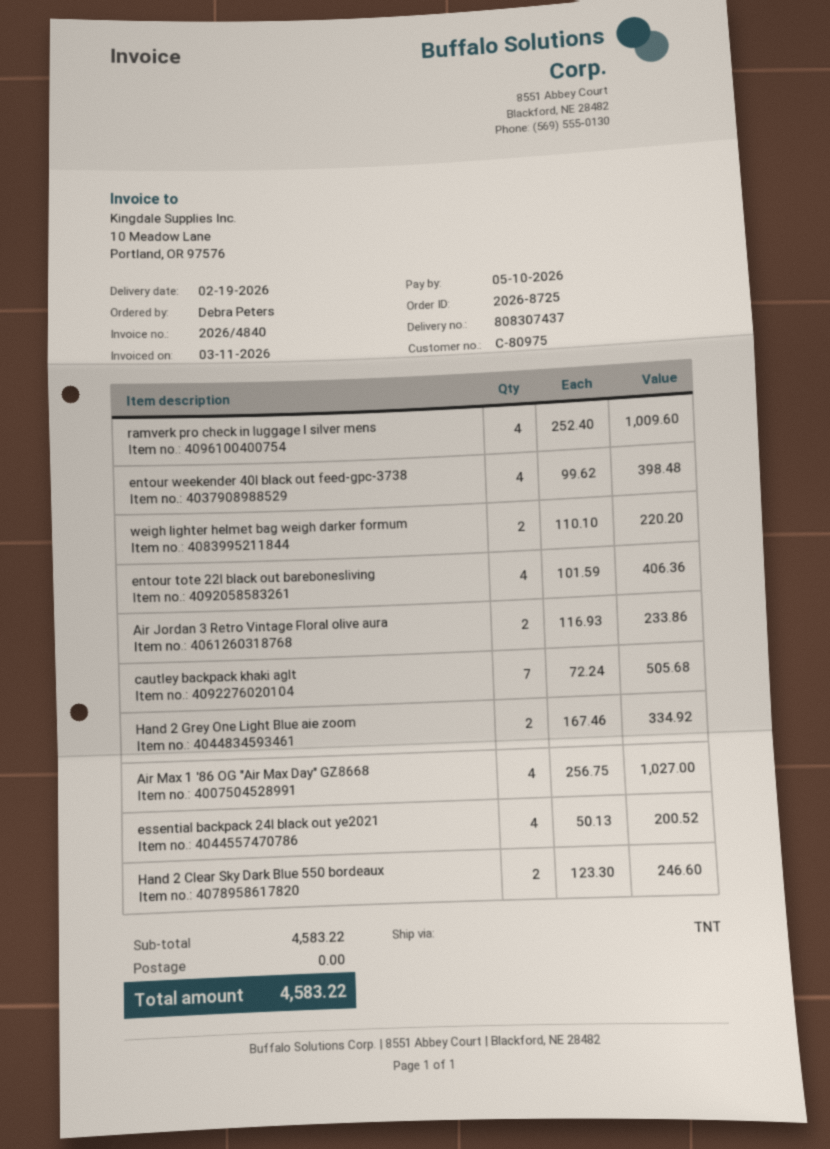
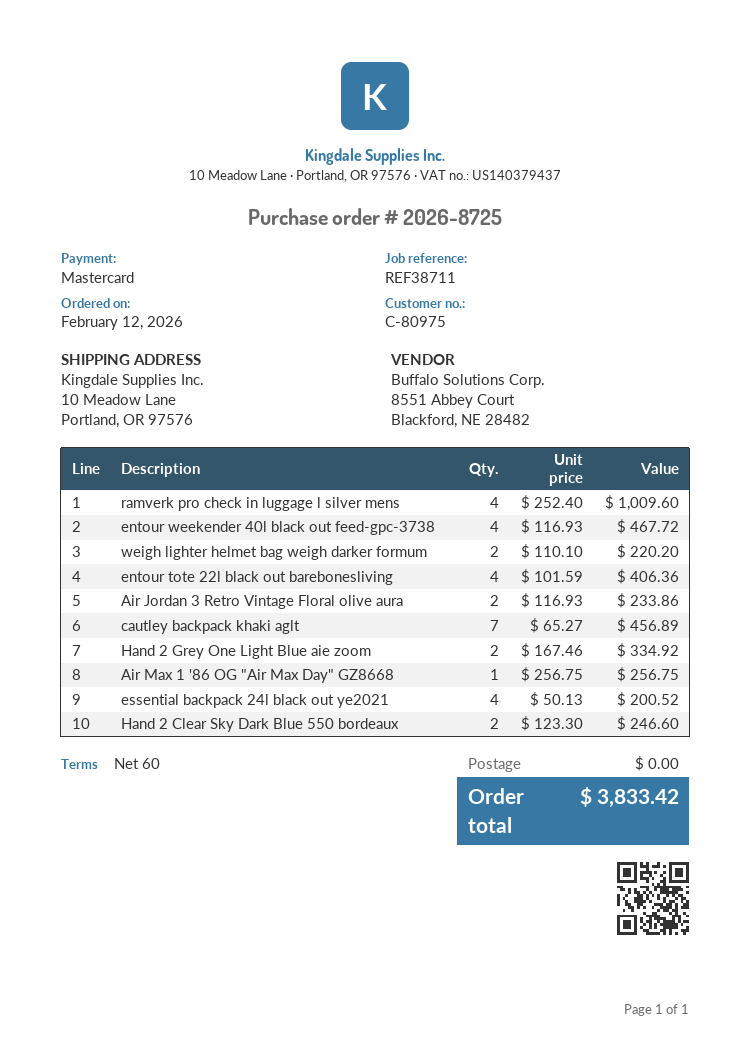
entour weekender 40l black out feed-gpc-3738: 4 x 99.62 = 398.48 -> 4 x 116.93 = 467.72
cautley backpack khaki aglt: 7 x 72.24 = 505.68 -> 7 x 65.27 = 456.89
Air Max 1 '86 OG "Air Max Day" GZ8668: 4 x 256.75 = 1027.00 -> 1 x 256.75 = 256.75
total: 4583.22 -> 3833.42

